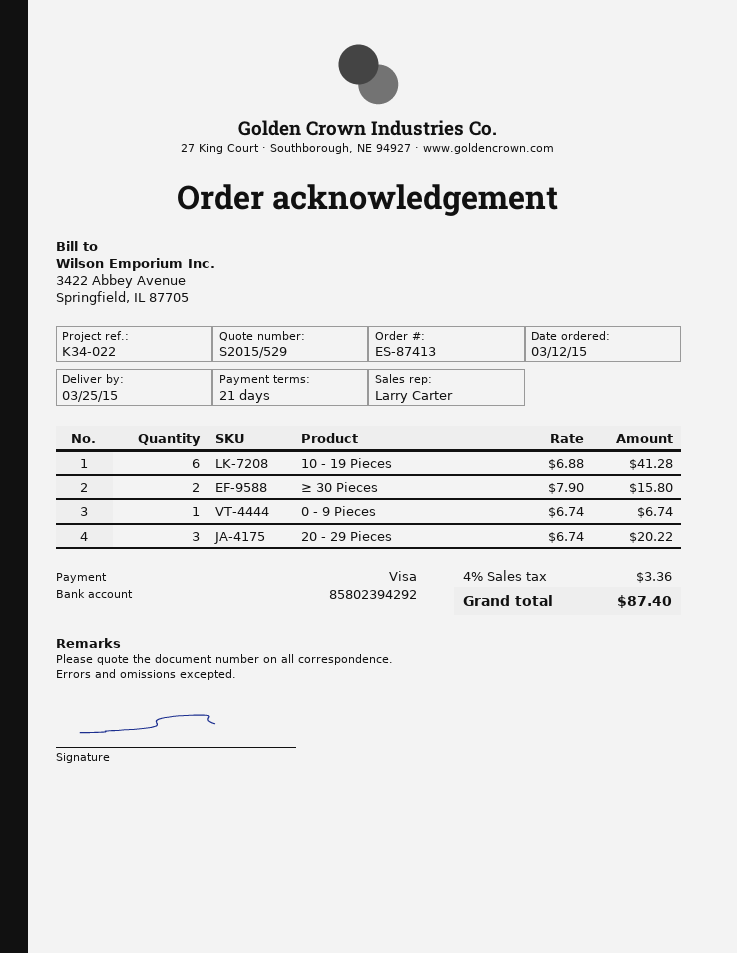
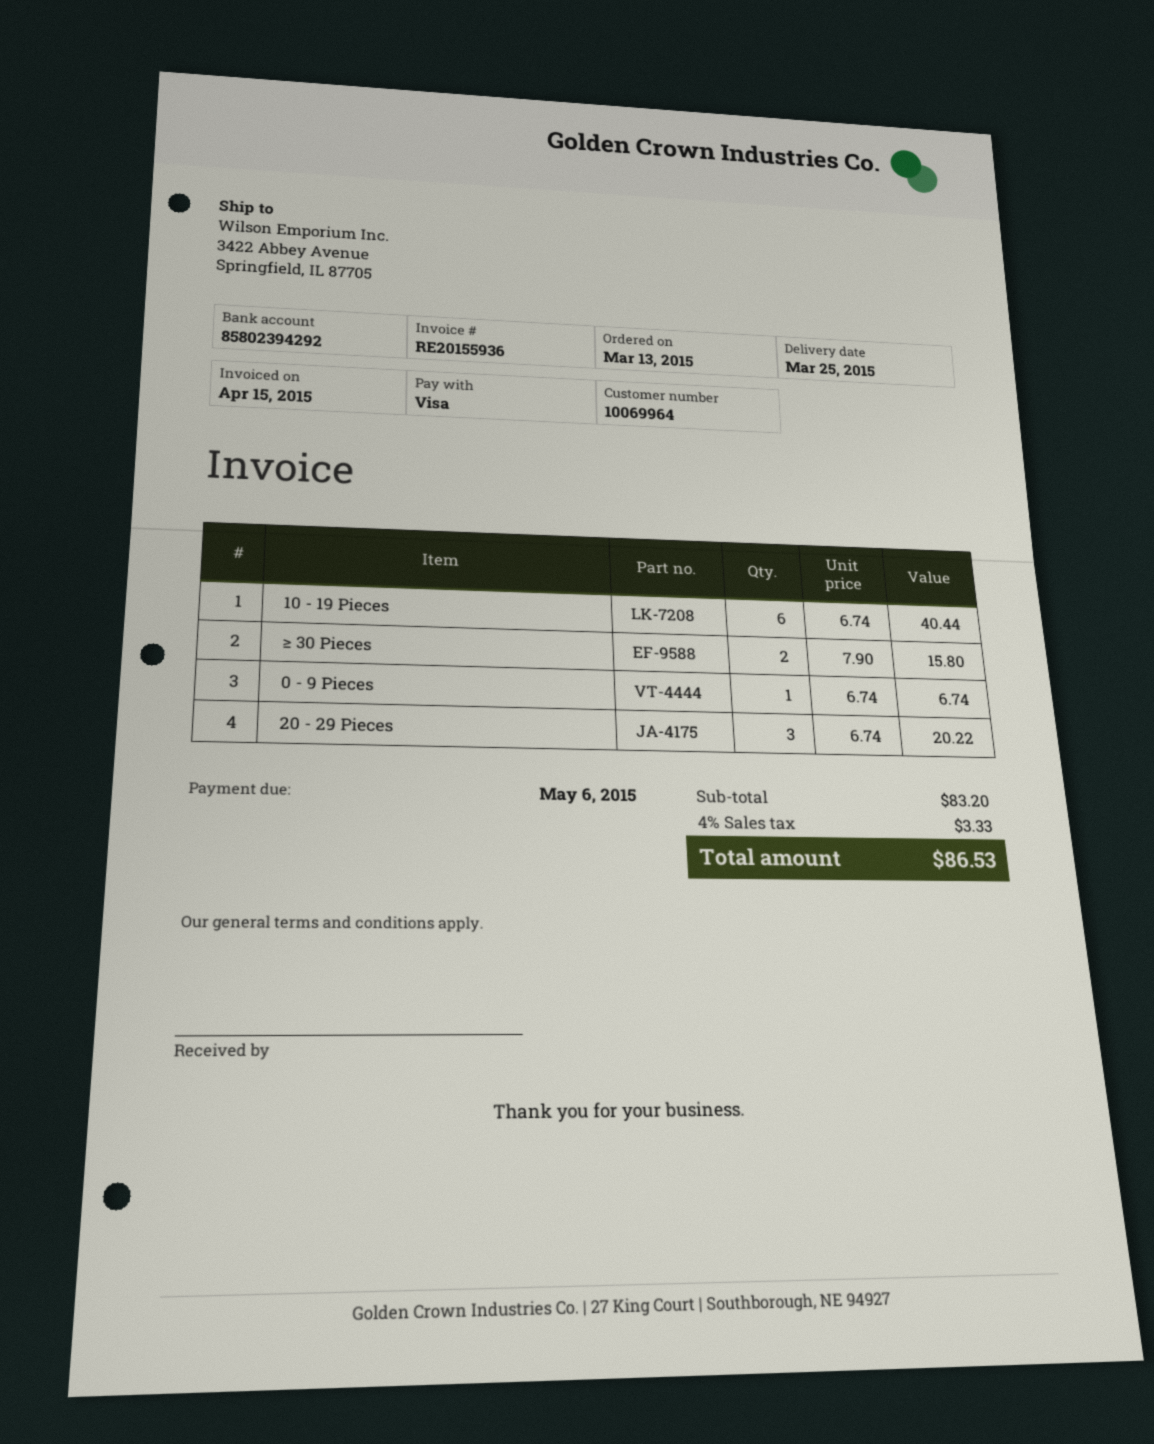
order date: 2015-03-12 -> 2015-03-13
10 - 19 Pieces: 6 x 6.88 = 41.28 -> 6 x 6.74 = 40.44
tax: 4% = 3.36 -> 4% = 3.33
total: 87.40 -> 86.53

